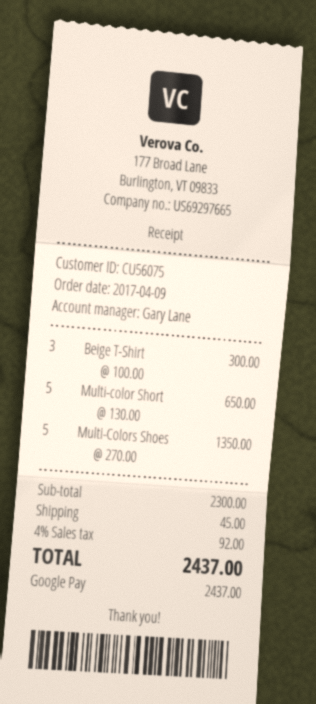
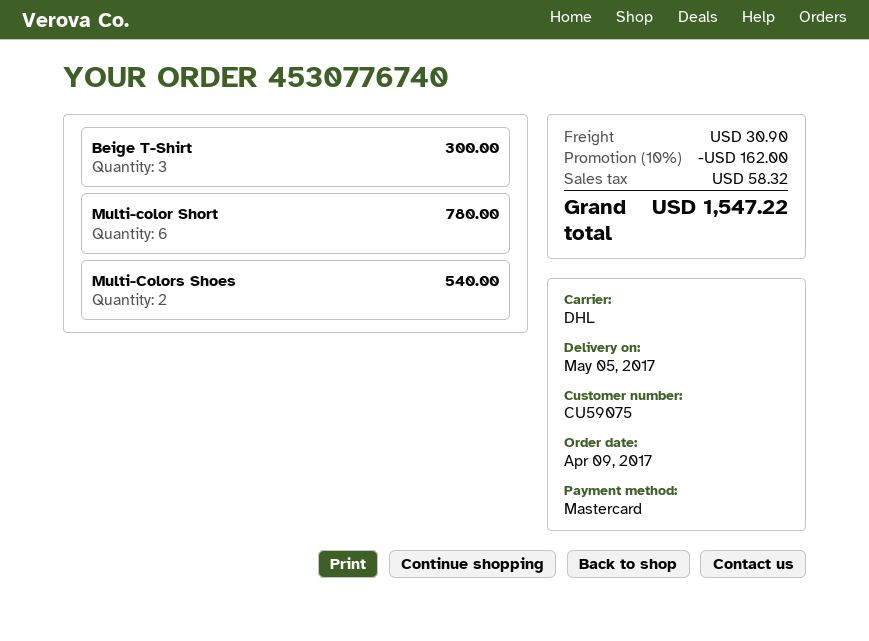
customer number: CU56075 -> CU59075
payment method: Google Pay -> Mastercard
Multi-color Short: 5 for 650.00 -> 6 for 780.00
Multi-Colors Shoes: 5 for 1350.00 -> 2 for 540.00
discount: none -> 10% = 162.00
shipping: 45.00 -> 30.90
tax: 92.00 -> 58.32
total: 2437.00 -> 1547.22

